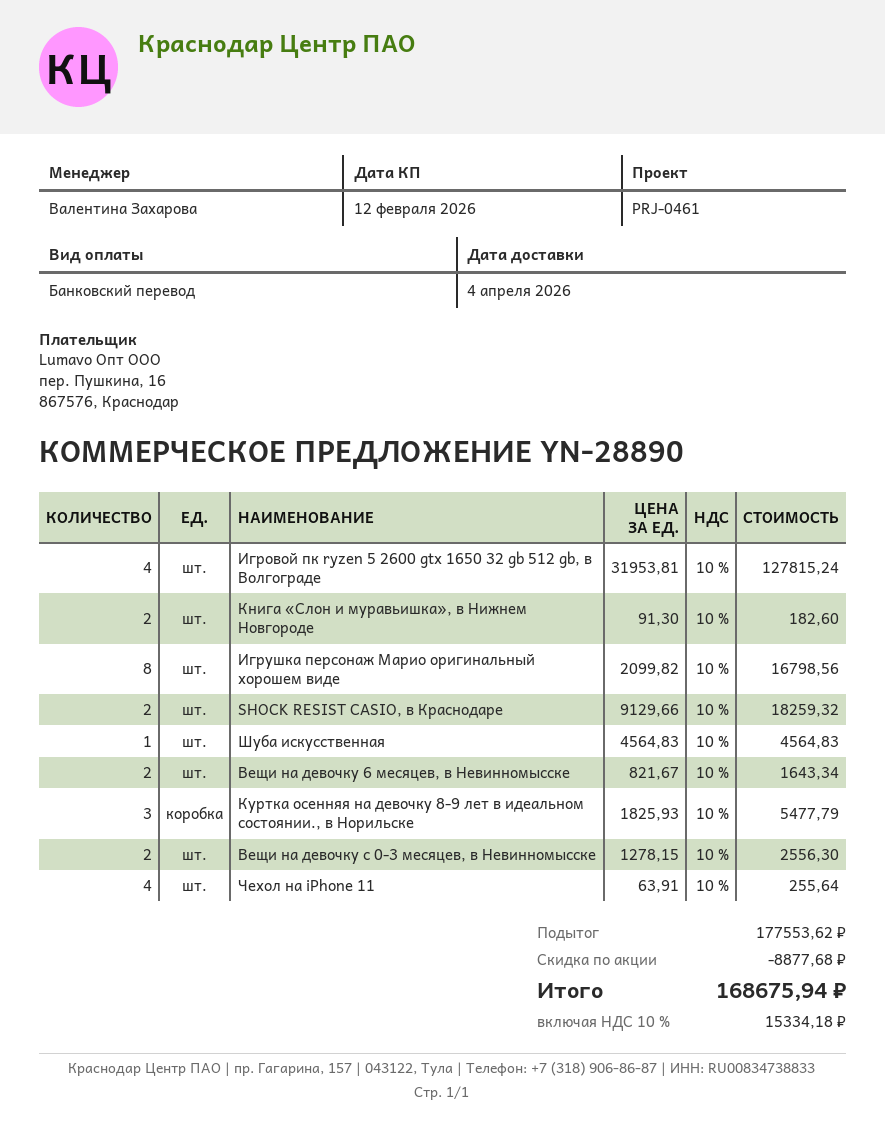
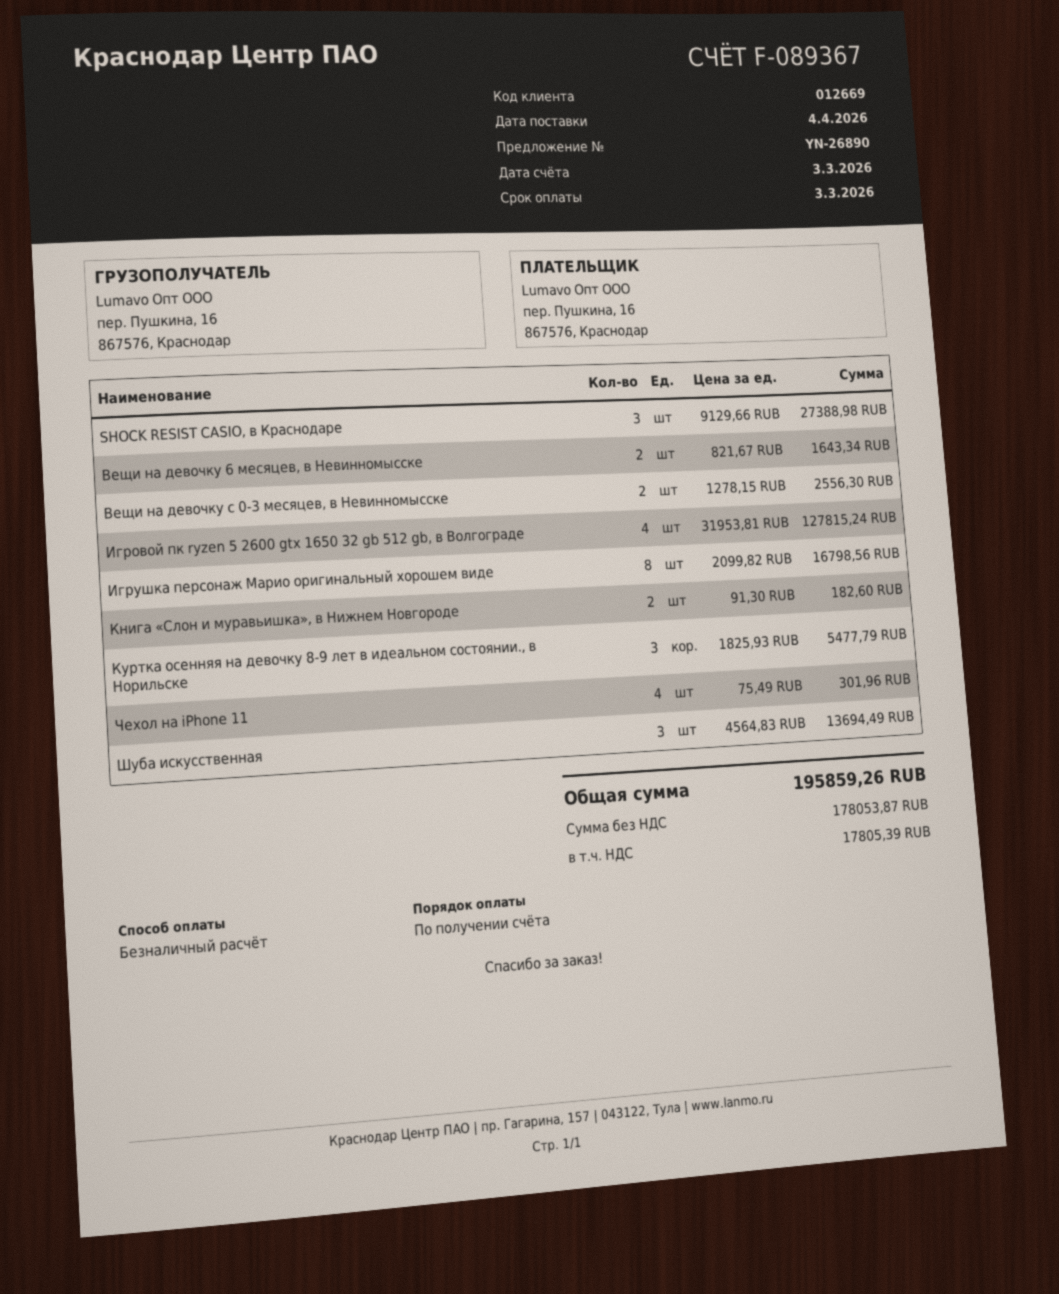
quote number: YN-28890 -> YN-26890
SHOCK RESIST CASIO, в Краснодаре: 2 x 9129.66 = 18259.32 -> 3 x 9129.66 = 27388.98
Шуба искусственная: 1 x 4564.83 = 4564.83 -> 3 x 4564.83 = 13694.49
Чехол на iPhone 11: 4 x 63.91 = 255.64 -> 4 x 75.49 = 301.96
discount: 8877.68 -> none
tax: 15334.18 -> 17805.39
total: 168675.94 -> 195859.26

